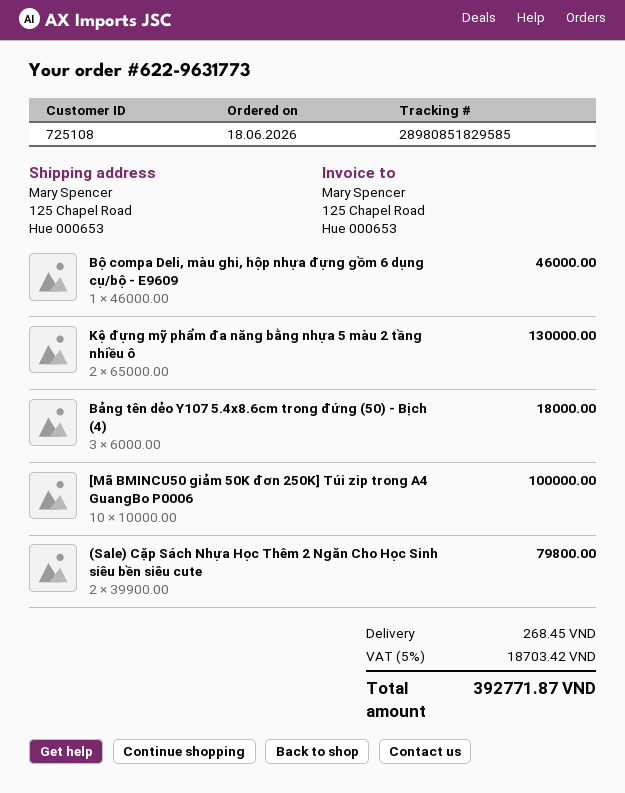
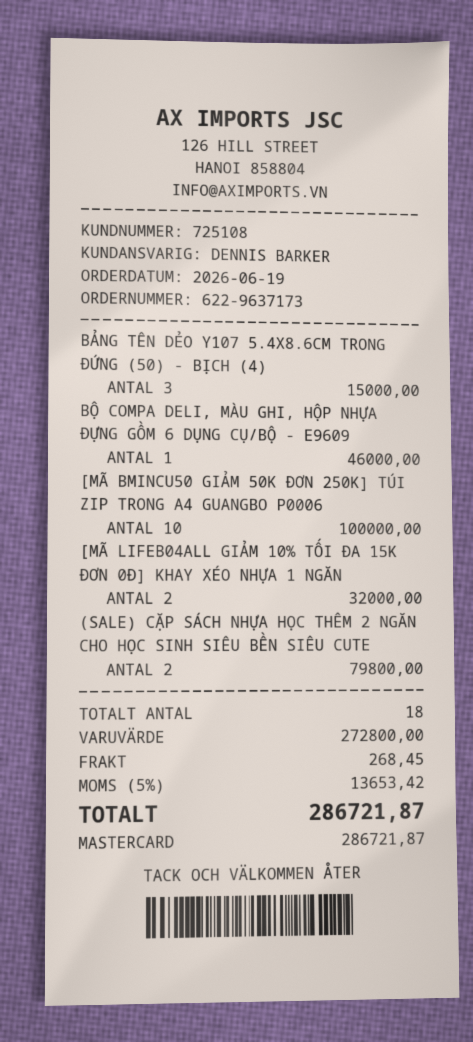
order number: 622-9631773 -> 622-9637173
order date: 2026-06-18 -> 2026-06-19
Kệ đựng mỹ phẩm đa năng bằng nhựa 5 màu 2 tầng nhiều ô: 2 for 130000.00 -> none
Bảng tên dẻo Y107 5.4x8.6cm trong đứng (50) - Bịch (4): 3 for 18000.00 -> 3 for 15000.00
[MÃ LIFEB04ALL GIẢM 10% TỐI ĐA 15K ĐƠN 0Đ] KHAY XÉO NHỰA 1 NGĂN: none -> 2 for 32000.00
tax: 5% = 18703.42 -> 5% = 13653.42
total: 392771.87 -> 286721.87

